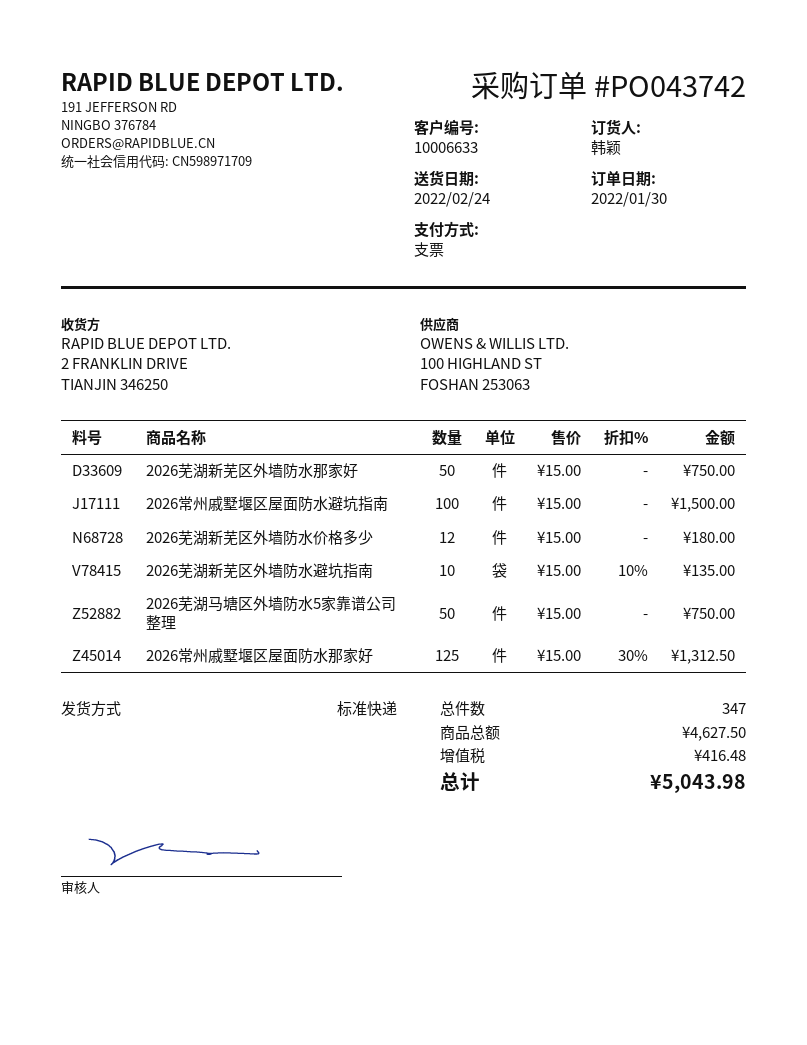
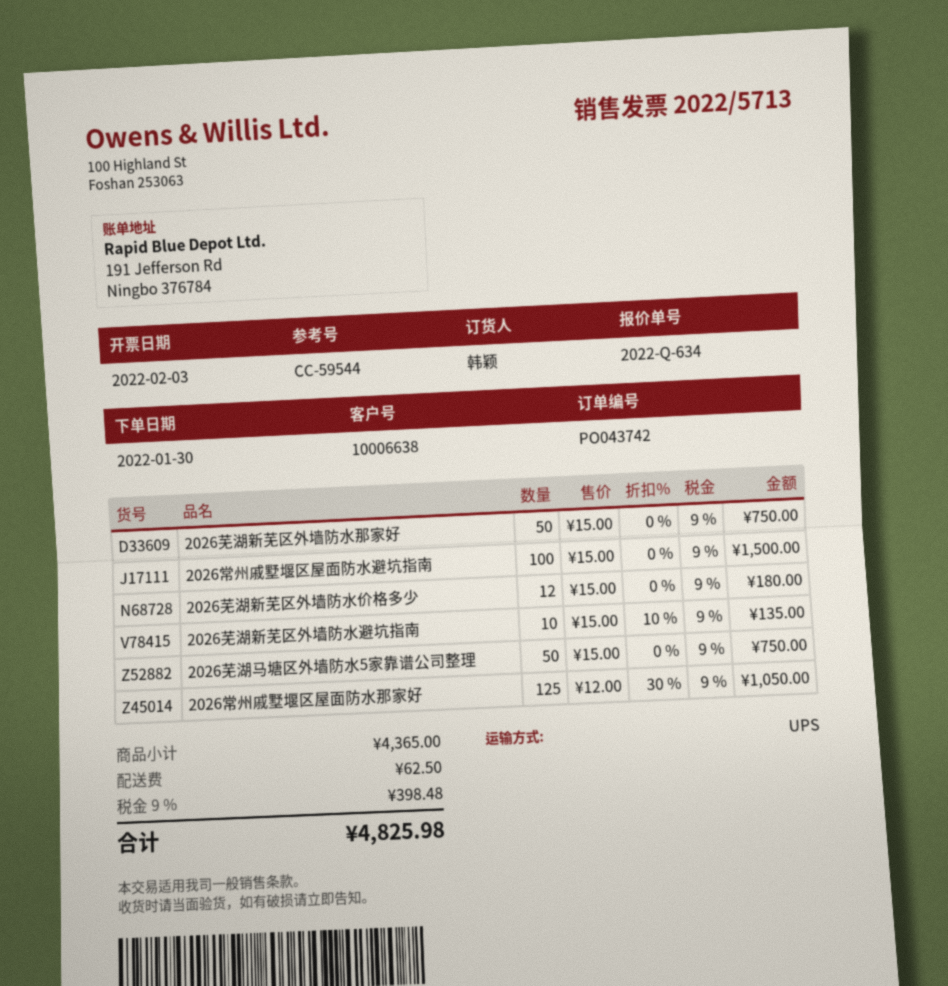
customer number: 10006633 -> 10006638
shipping method: standard -> UPS
2026常州戚墅堰区屋面防水那家好: 125 x 15.00 - 30% = 1312.50 -> 125 x 12.00 - 30% = 1050.00
subtotal: 4627.50 -> 4365.00
shipping: none -> 62.50
tax: 416.48 -> 398.48
total: 5043.98 -> 4825.98

